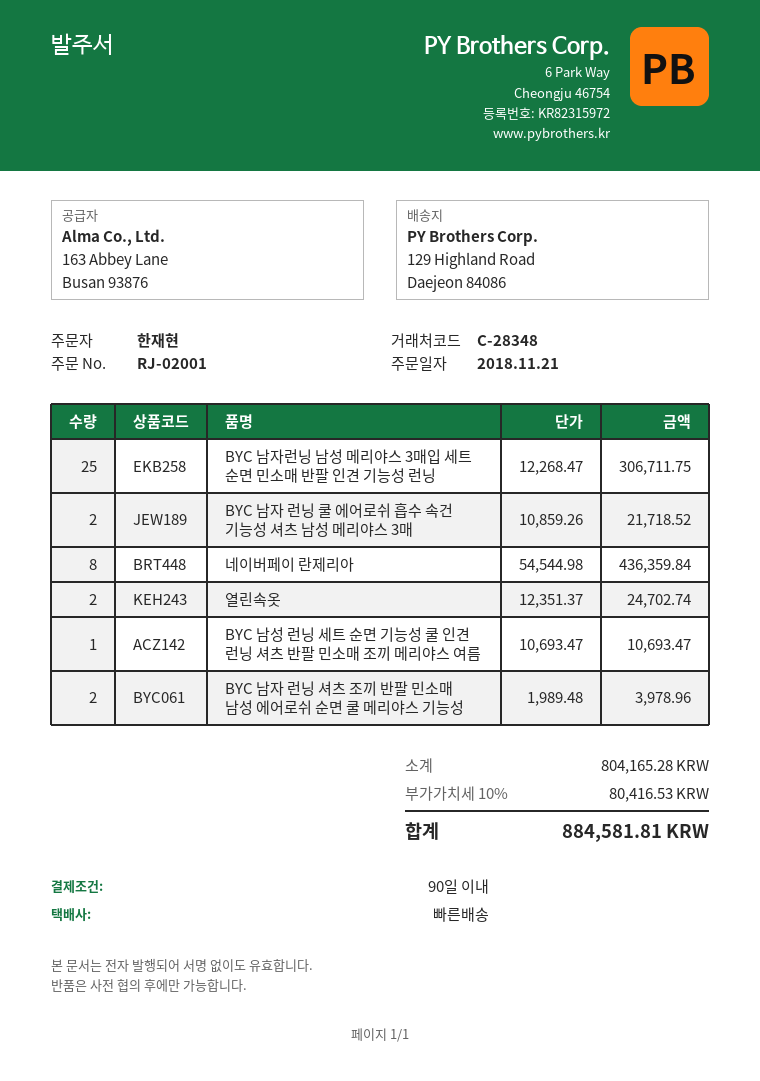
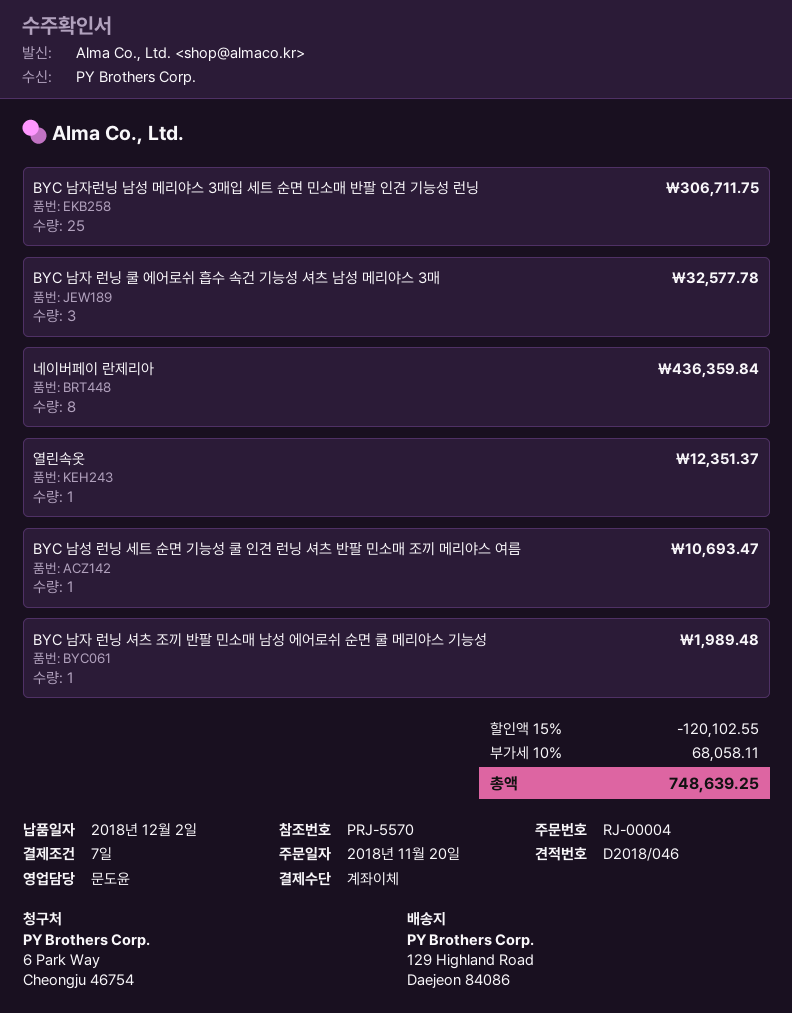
order number: RJ-02001 -> RJ-00004
order date: 2018-11-21 -> 2018-11-20
payment terms: 90 days -> 7 days
BYC 남자 런닝 쿨 에어로쉬 흡수 속건 기능성 셔츠 남성 메리야스 3매: 2 for 21718.52 -> 3 for 32577.78
열린속옷: 2 for 24702.74 -> 1 for 12351.37
BYC 남자 런닝 셔츠 조끼 반팔 민소매 남성 에어로쉬 순면 쿨 메리야스 기능성: 2 for 3978.96 -> 1 for 1989.48
discount: none -> 15% = 120102.55
tax: 10% = 80416.53 -> 10% = 68058.11
total: 884581.81 -> 748639.25

